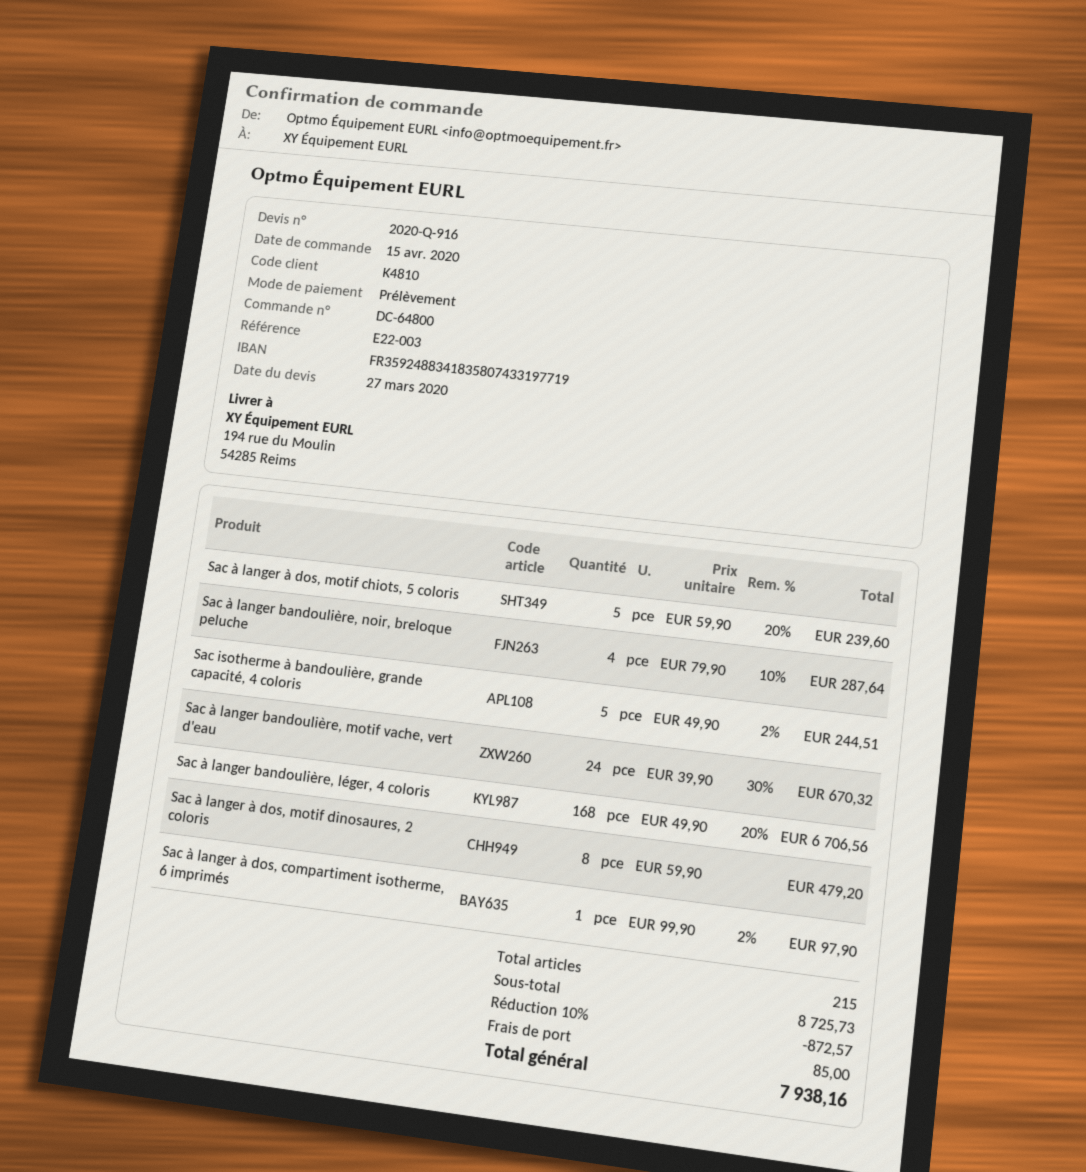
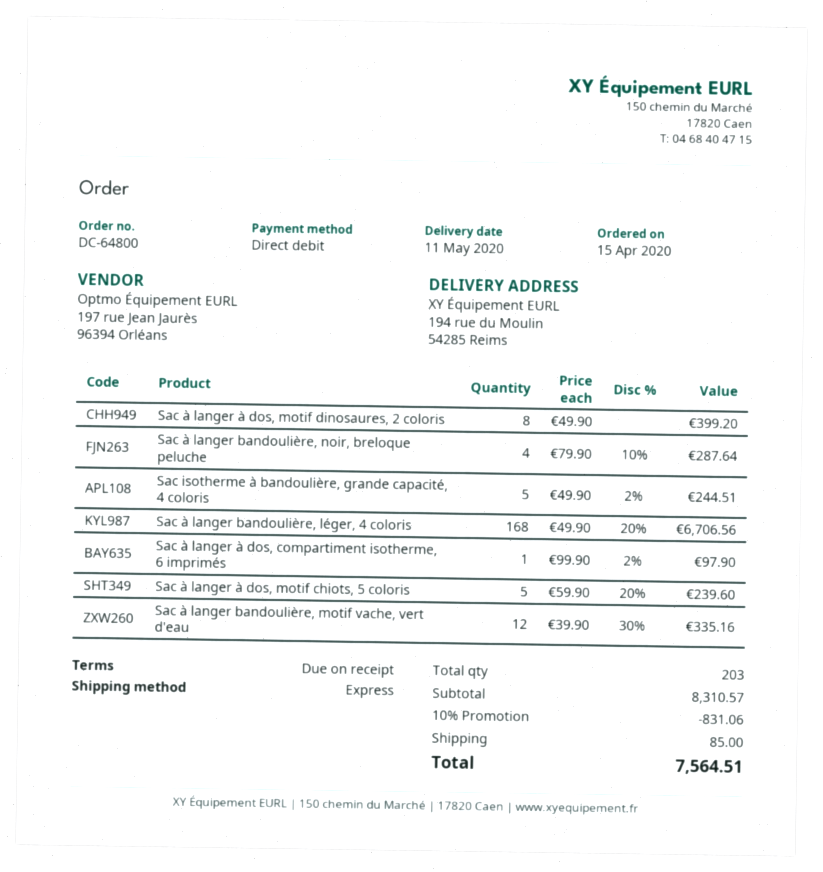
Sac à langer bandoulière, motif vache, vert d'eau: 24 x 39.90 - 30% = 670.32 -> 12 x 39.90 - 30% = 335.16
Sac à langer à dos, motif dinosaures, 2 coloris: 8 x 59.90 = 479.20 -> 8 x 49.90 = 399.20
total quantity: 215 -> 203
subtotal: 8725.73 -> 8310.57
discount: 10% = 872.57 -> 10% = 831.06
total: 7938.16 -> 7564.51

